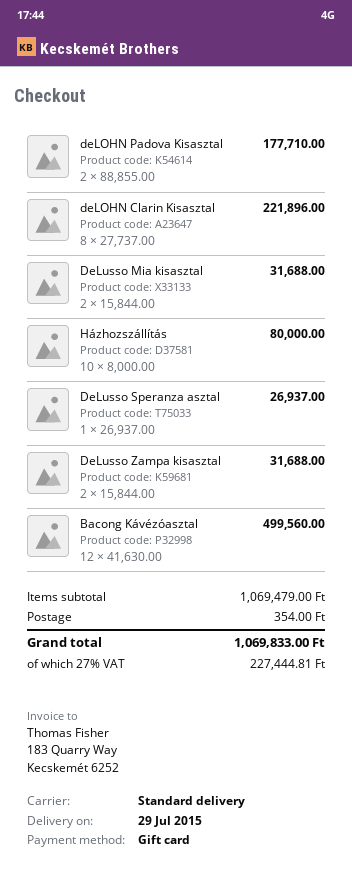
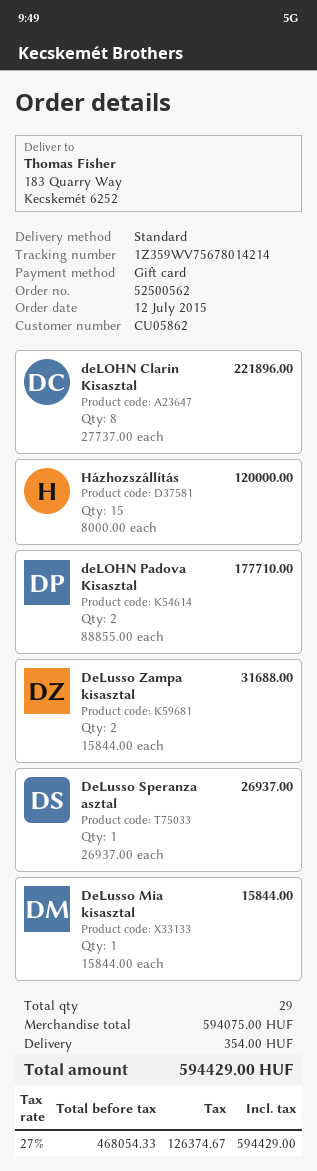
DeLusso Mia kisasztal: 2 x 15844.00 = 31688.00 -> 1 x 15844.00 = 15844.00
Házhozszállítás: 10 x 8000.00 = 80000.00 -> 15 x 8000.00 = 120000.00
Bacong Kávézóasztal: 12 x 41630.00 = 499560.00 -> none
subtotal: 1069479.00 -> 594075.00
tax: 27% = 227444.81 -> 27% = 126374.67
total: 1069833.00 -> 594429.00

